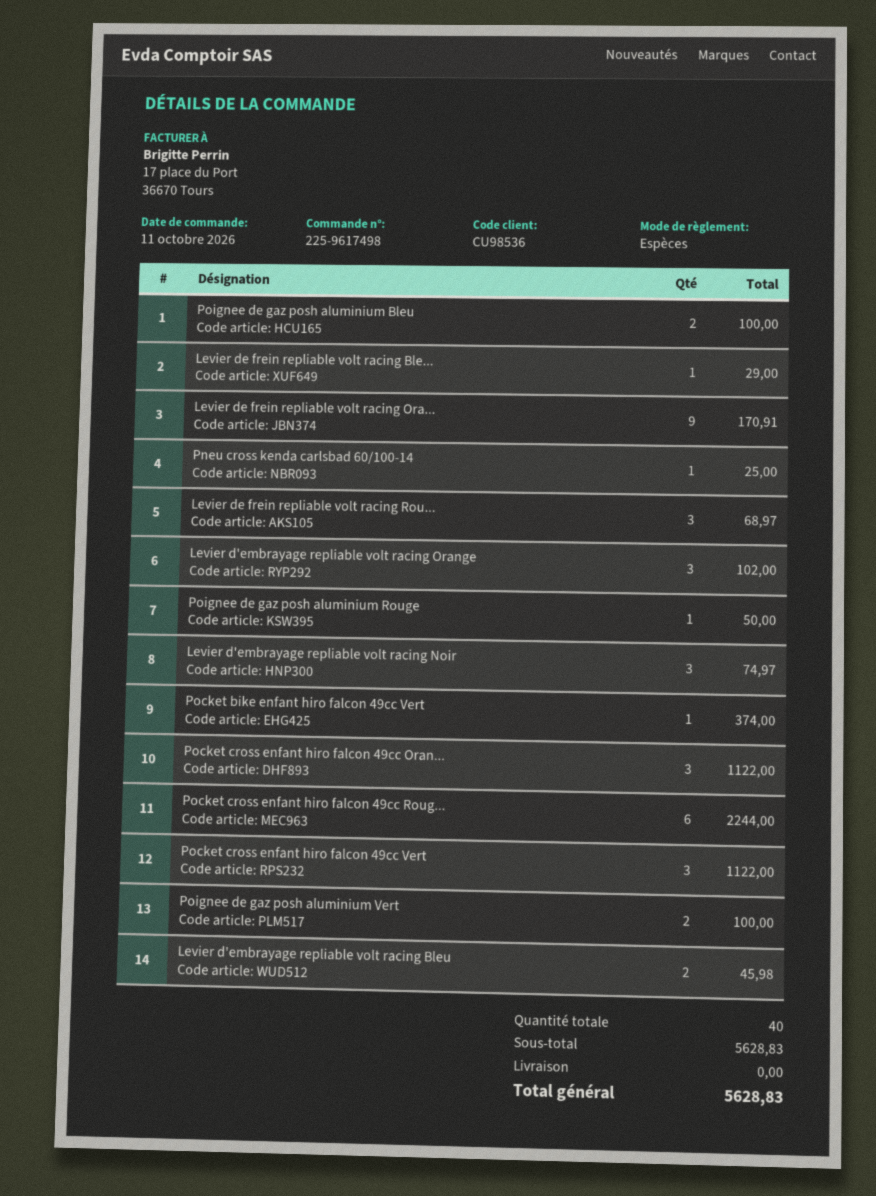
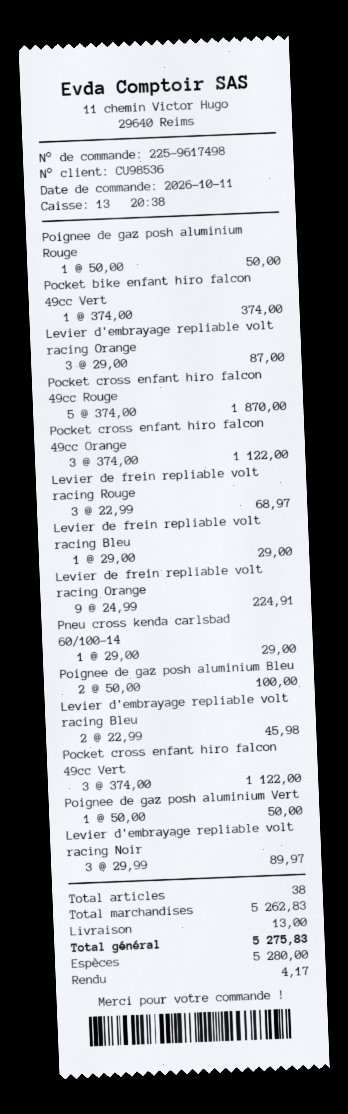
Levier de frein repliable volt racing Ora...: 9 for 170.91 -> 9 for 224.91
Pneu cross kenda carlsbad 60/100-14: 1 for 25.00 -> 1 for 29.00
Levier d'embrayage repliable volt racing Orange: 3 for 102.00 -> 3 for 87.00
Levier d'embrayage repliable volt racing Noir: 3 for 74.97 -> 3 for 89.97
Pocket cross enfant hiro falcon 49cc Roug...: 6 for 2244.00 -> 5 for 1870.00
Poignee de gaz posh aluminium Vert: 2 for 100.00 -> 1 for 50.00
total quantity: 40 -> 38
subtotal: 5628.83 -> 5262.83
shipping: 0.00 -> 13.00
total: 5628.83 -> 5275.83

